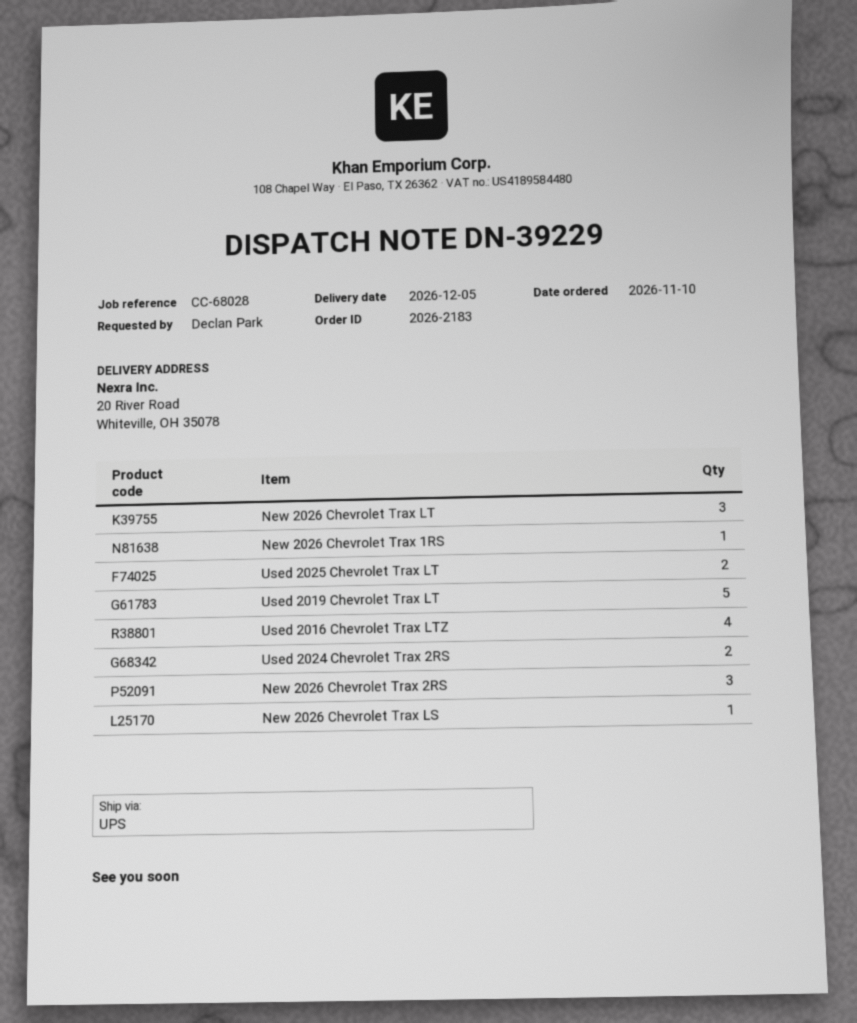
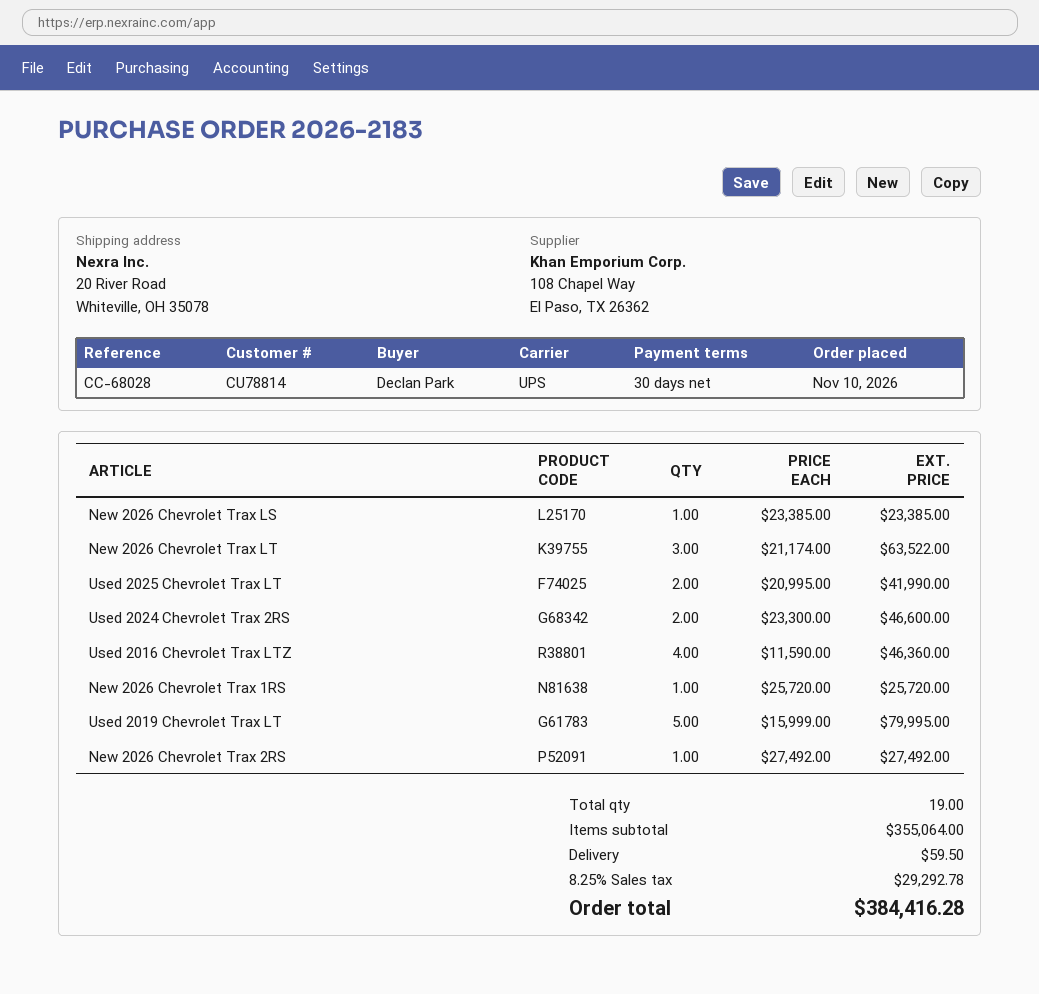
New 2026 Chevrolet Trax 2RS: 3 -> 1

